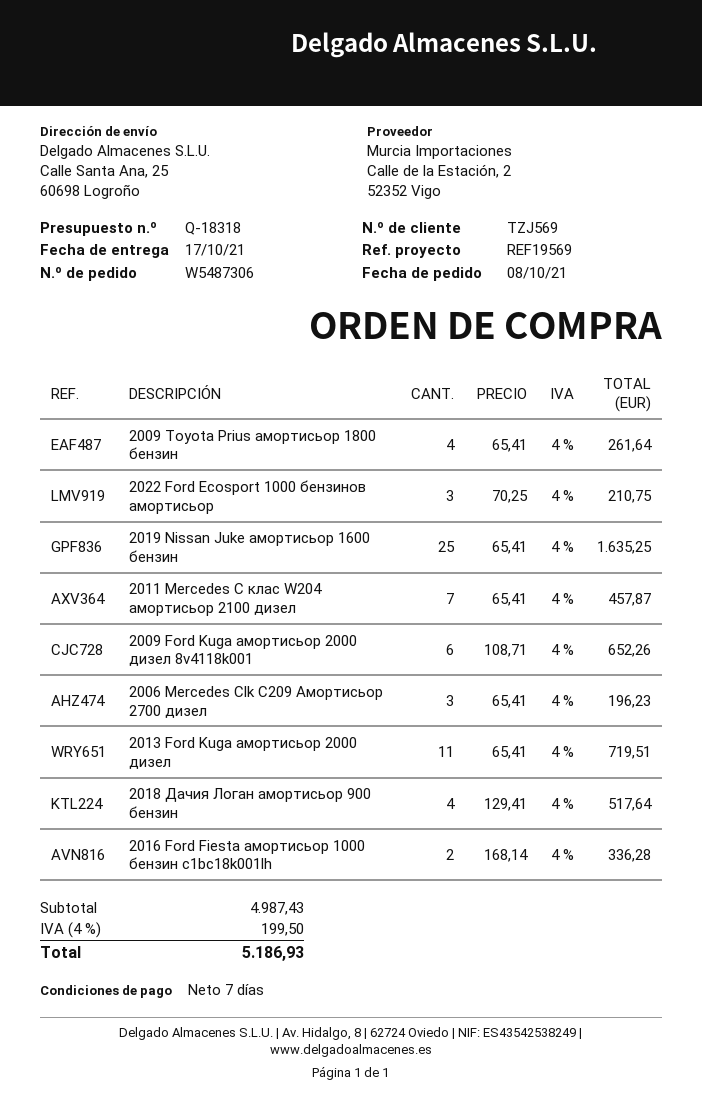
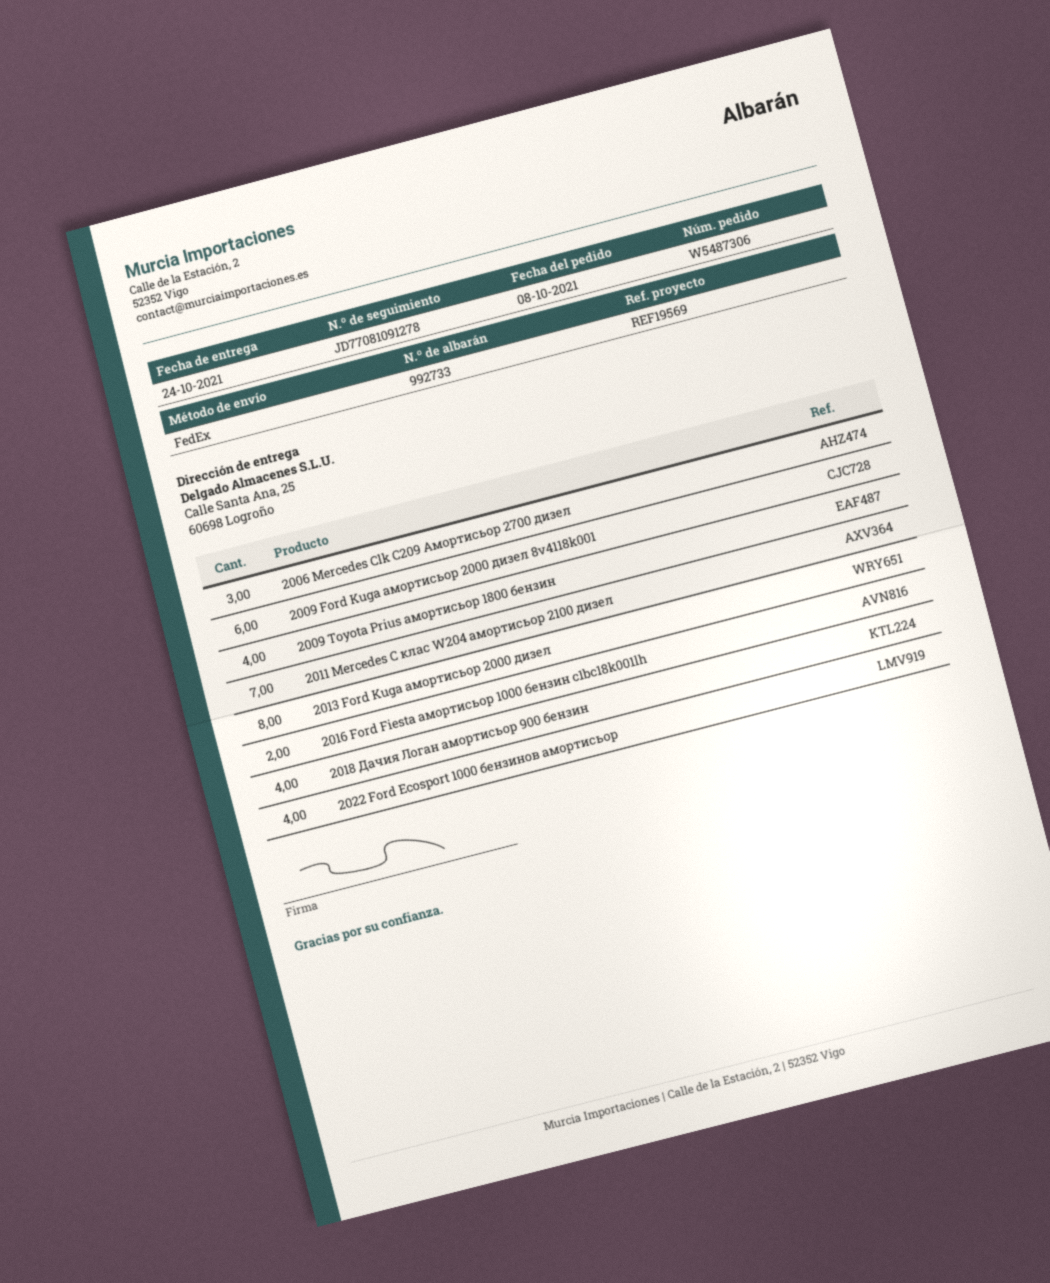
delivery date: 2021-10-17 -> 2021-10-24
2022 Ford Ecosport 1000 бензинов амортисьор: 3 -> 4
2019 Nissan Juke амортисьор 1600 бензин: 25 -> none
2013 Ford Kuga амортисьор 2000 дизел: 11 -> 8

